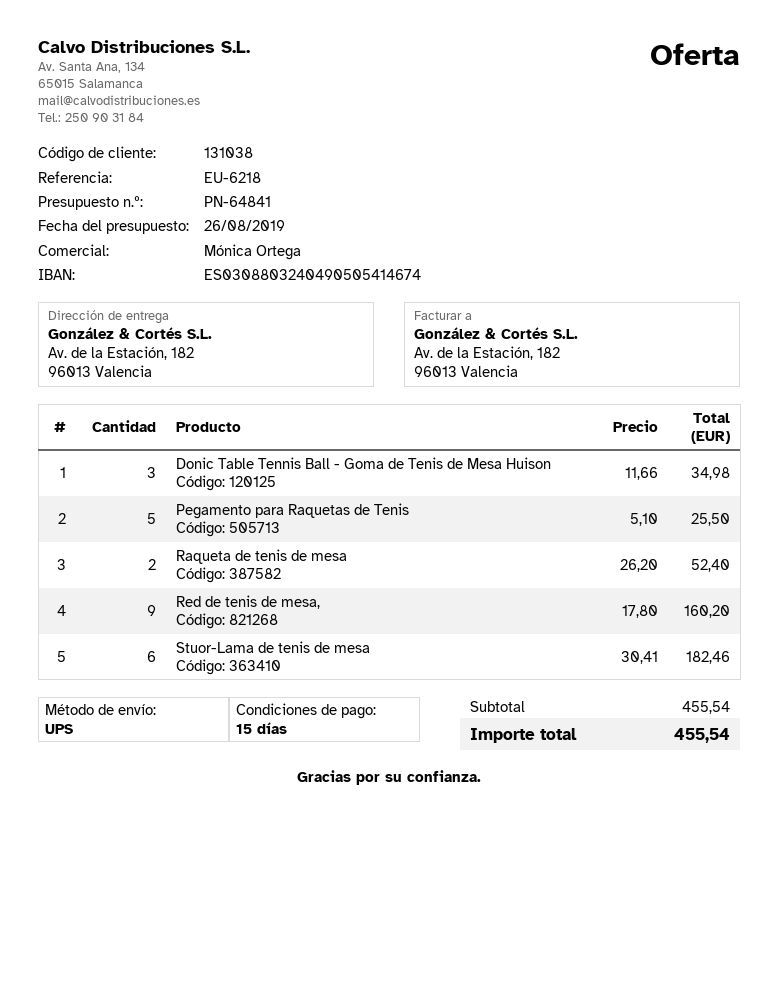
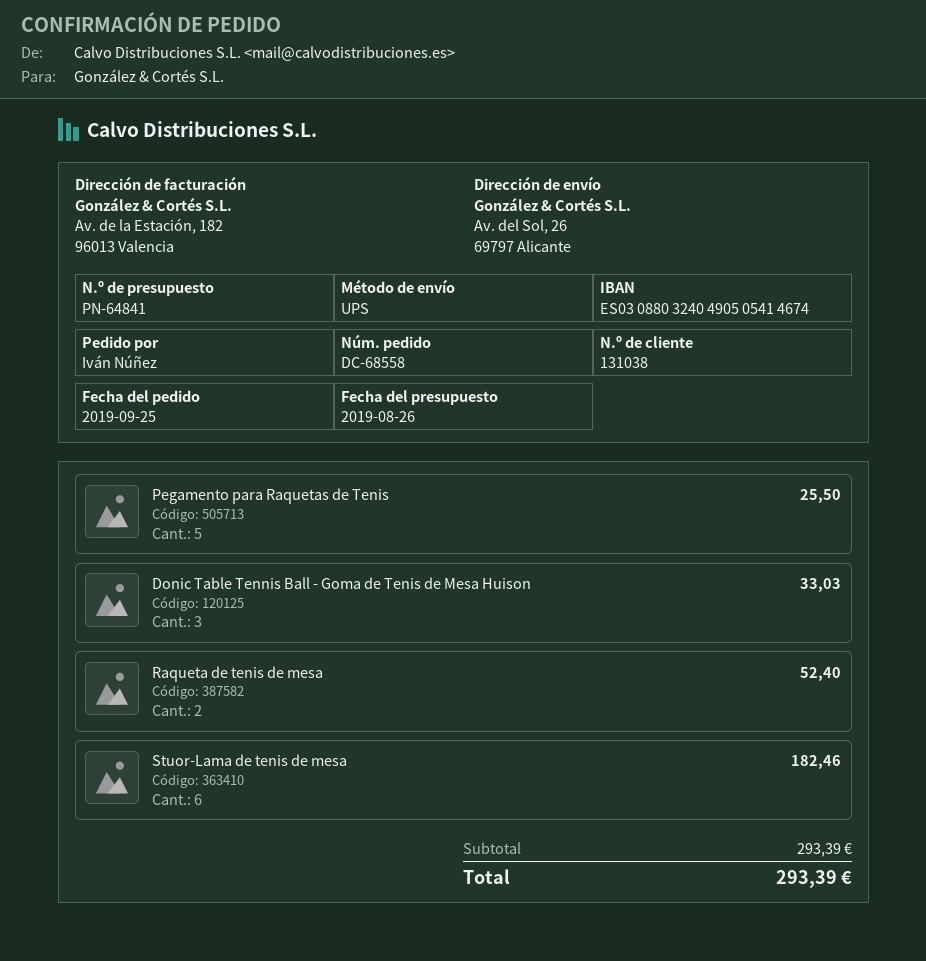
ship to: Av. de la Estación, 182, 96013 Valencia -> Av. del Sol, 26, 69797 Alicante
Donic Table Tennis Ball - Goma de Tenis de Mesa Huison: 3 for 34.98 -> 3 for 33.03
Red de tenis de mesa,: 9 for 160.20 -> none
subtotal: 455.54 -> 293.39
total: 455.54 -> 293.39

